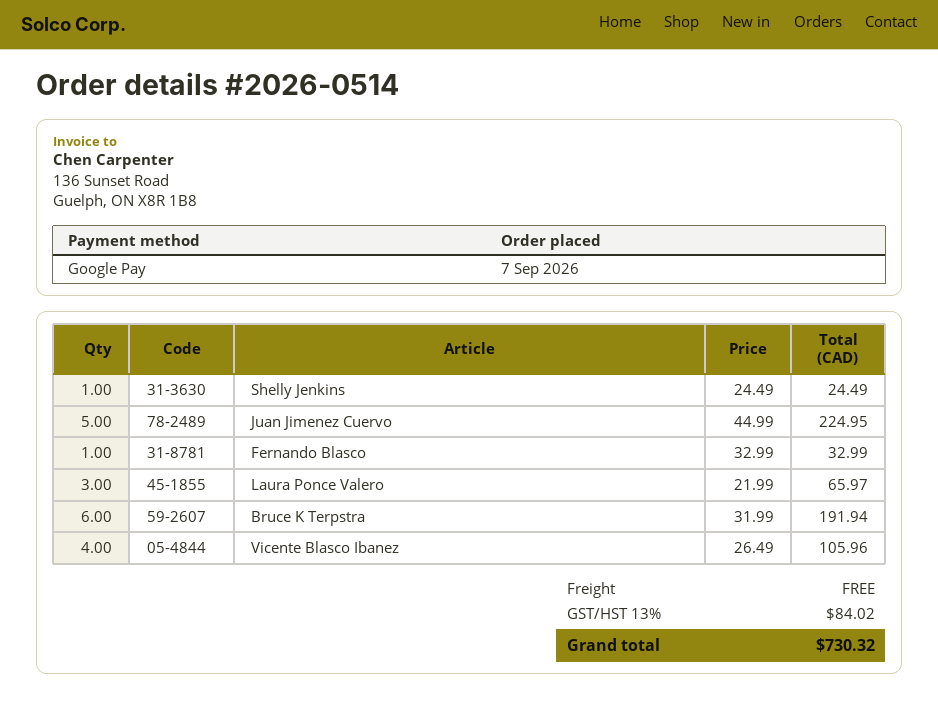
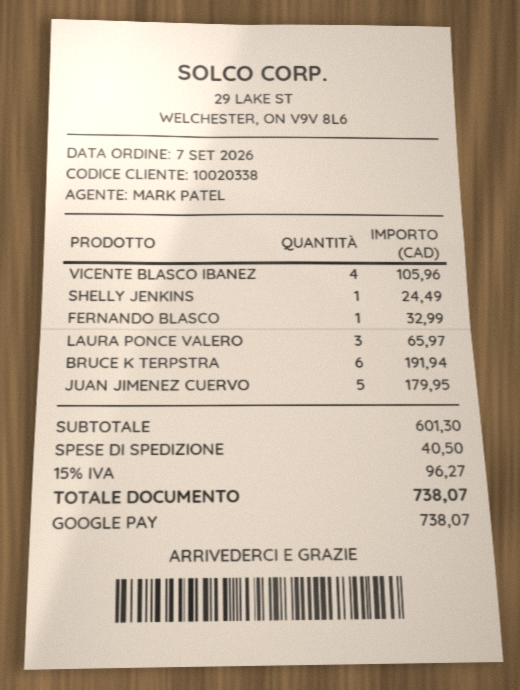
Juan Jimenez Cuervo: 5 for 224.95 -> 5 for 179.95
shipping: 0.00 -> 40.50
tax: 13% = 84.02 -> 15% = 96.27
total: 730.32 -> 738.07

